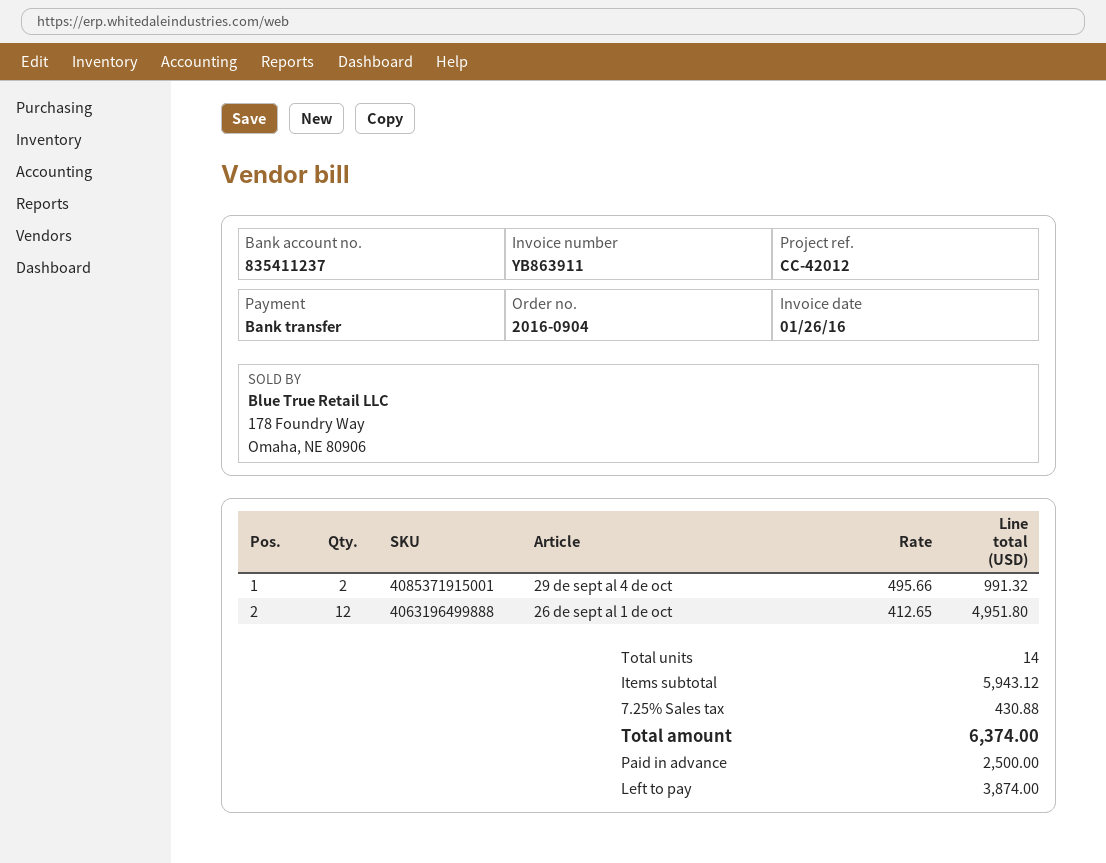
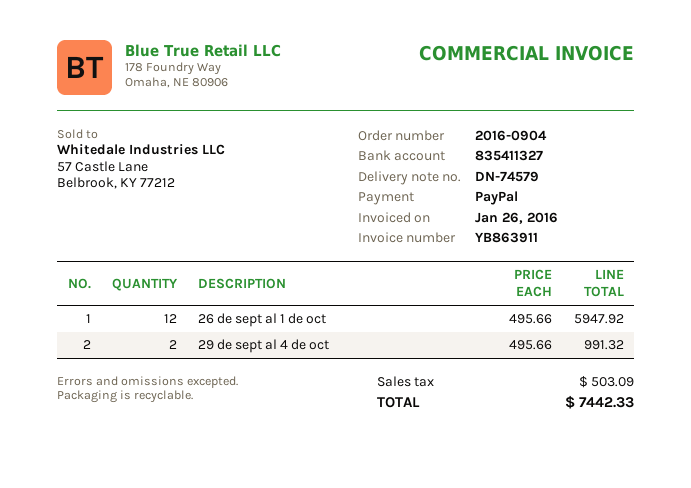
payment method: bank transfer -> PayPal
bank account: 835411237 -> 835411327
26 de sept al 1 de oct: 12 x 412.65 = 4951.80 -> 12 x 495.66 = 5947.92
tax: 430.88 -> 503.09
total: 6374.00 -> 7442.33

